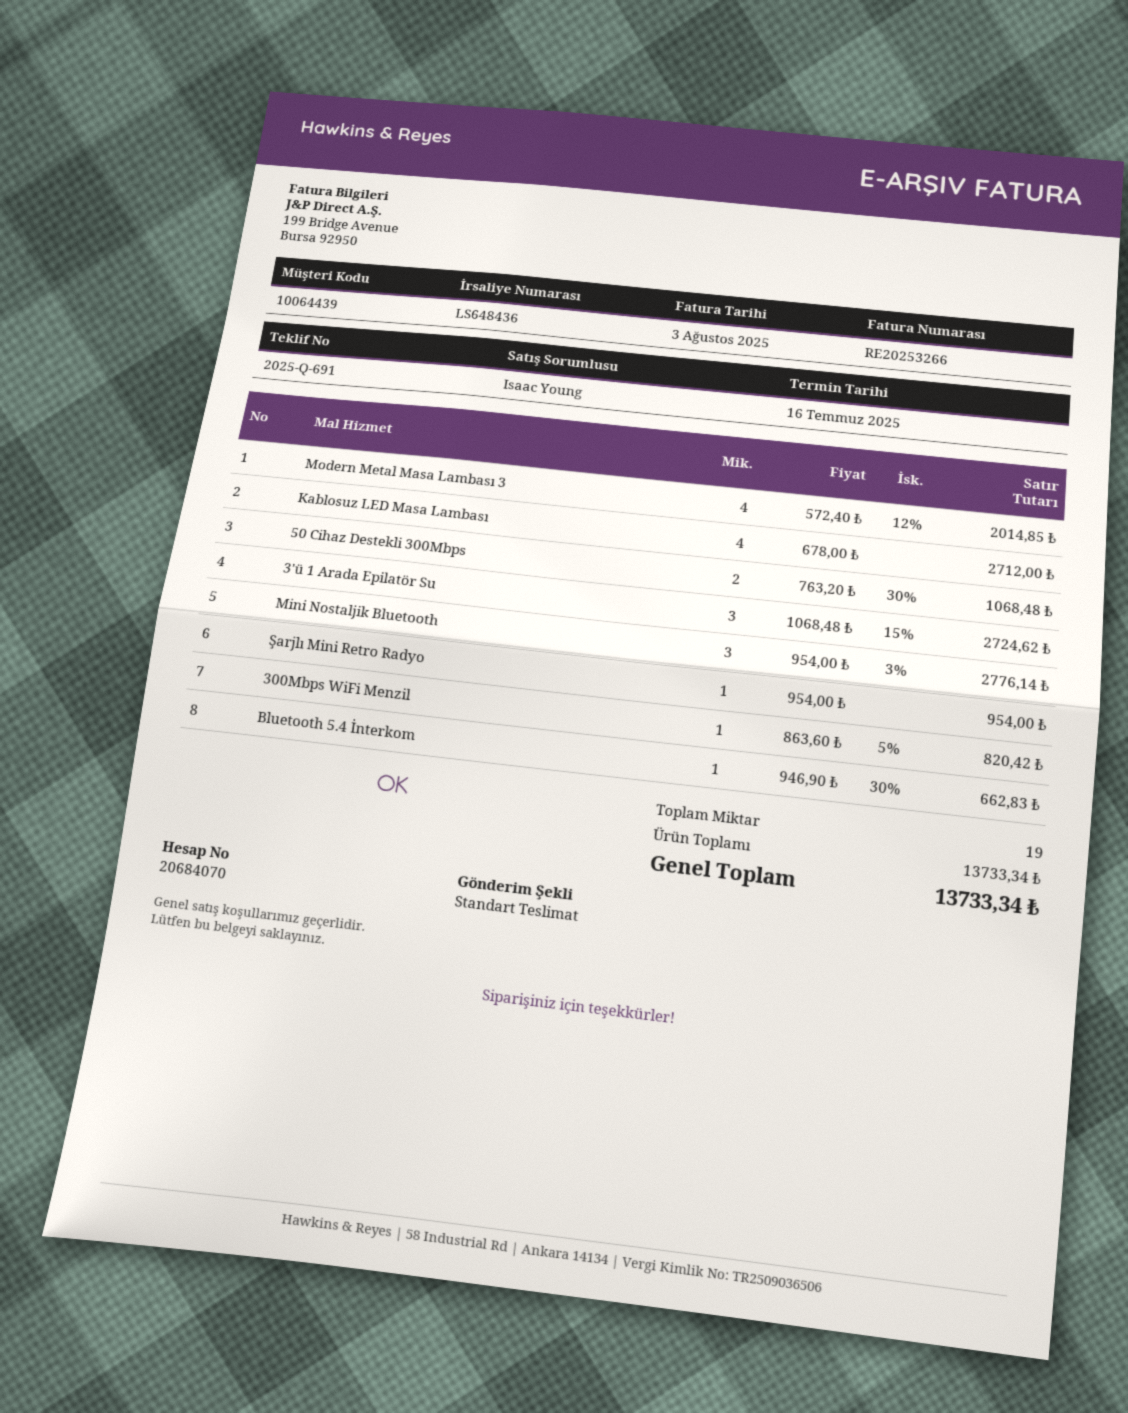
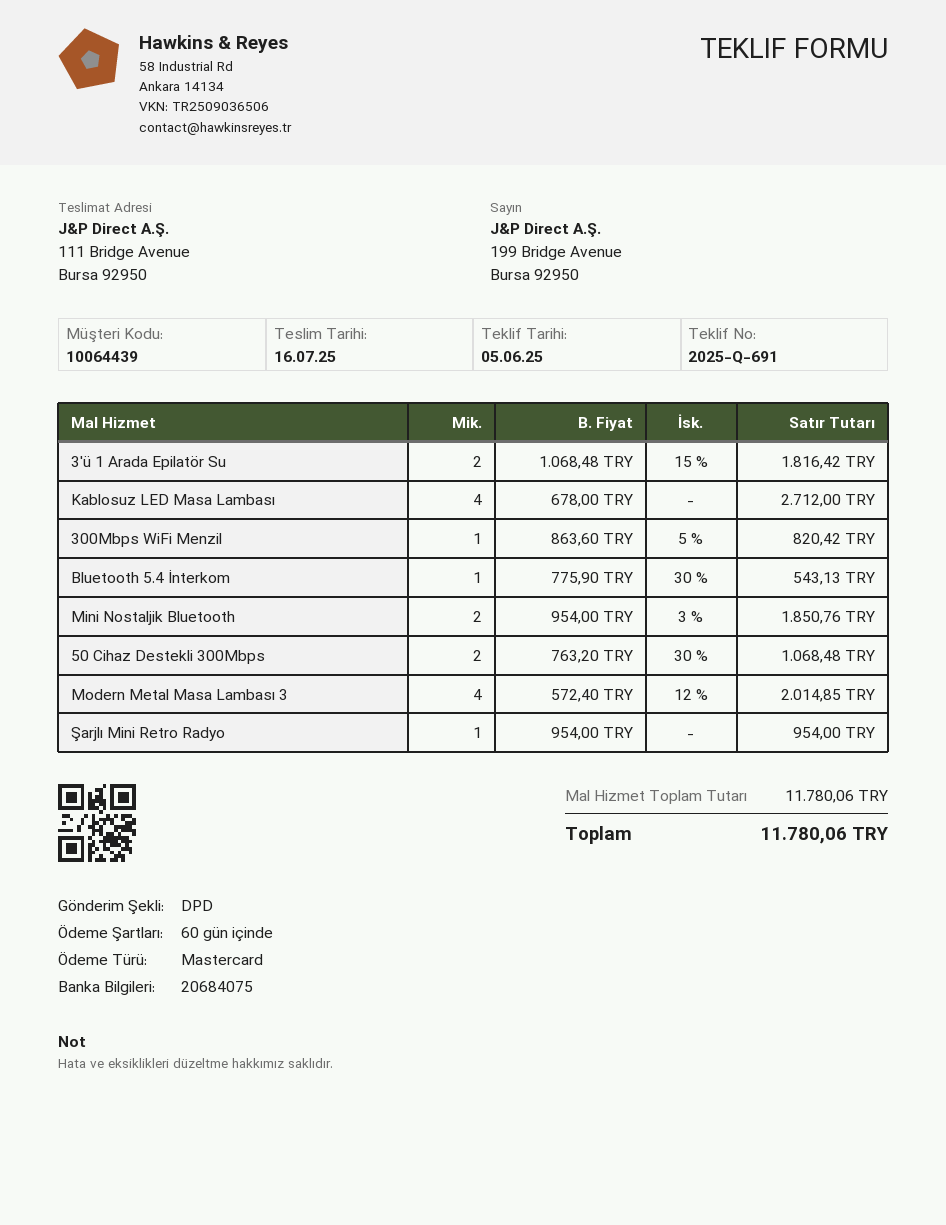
bank account: 20684070 -> 20684075
shipping method: standard -> DPD
3'ü 1 Arada Epilatör Su: 3 x 1068.48 - 15% = 2724.62 -> 2 x 1068.48 - 15% = 1816.42
Mini Nostaljik Bluetooth: 3 x 954.00 - 3% = 2776.14 -> 2 x 954.00 - 3% = 1850.76
Bluetooth 5.4 İnterkom: 1 x 946.90 - 30% = 662.83 -> 1 x 775.90 - 30% = 543.13
subtotal: 13733.34 -> 11780.06
total: 13733.34 -> 11780.06

